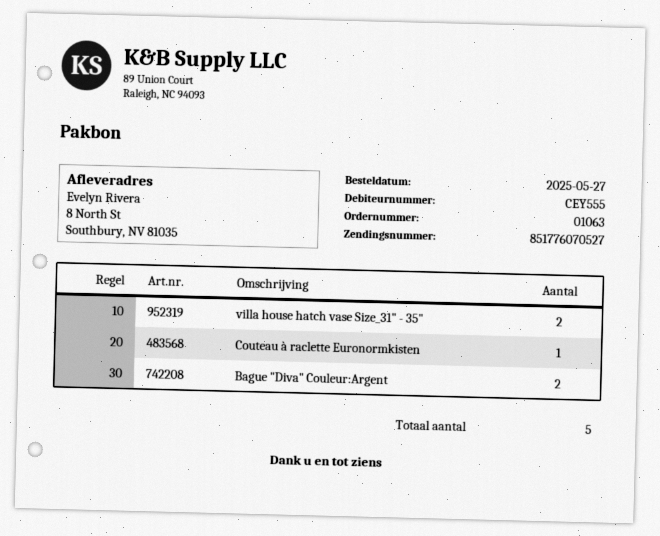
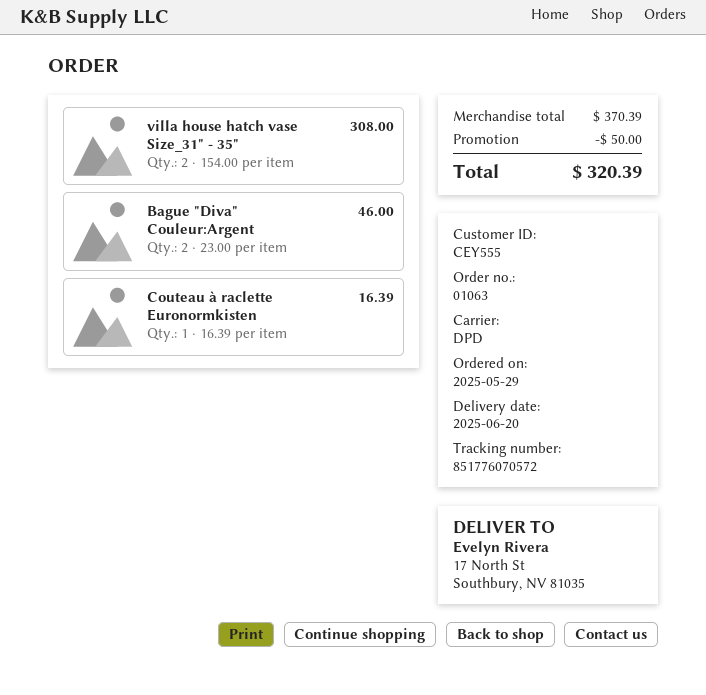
order date: 2025-05-27 -> 2025-05-29
tracking number: 851776070527 -> 851776070572
ship to: 8 North St, Southbury, NV 81035 -> 17 North St, Southbury, NV 81035

